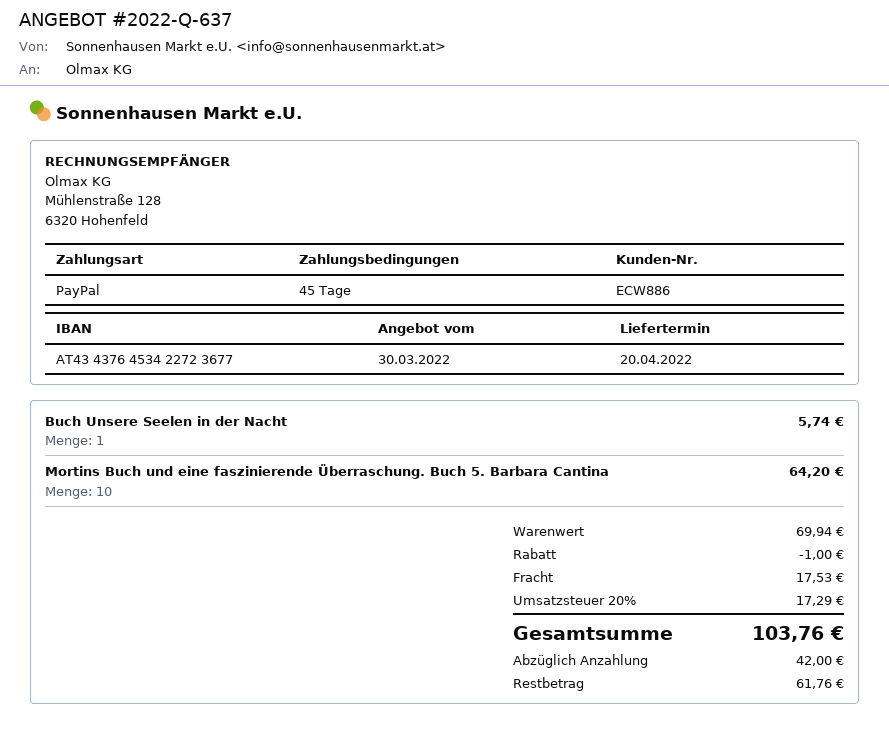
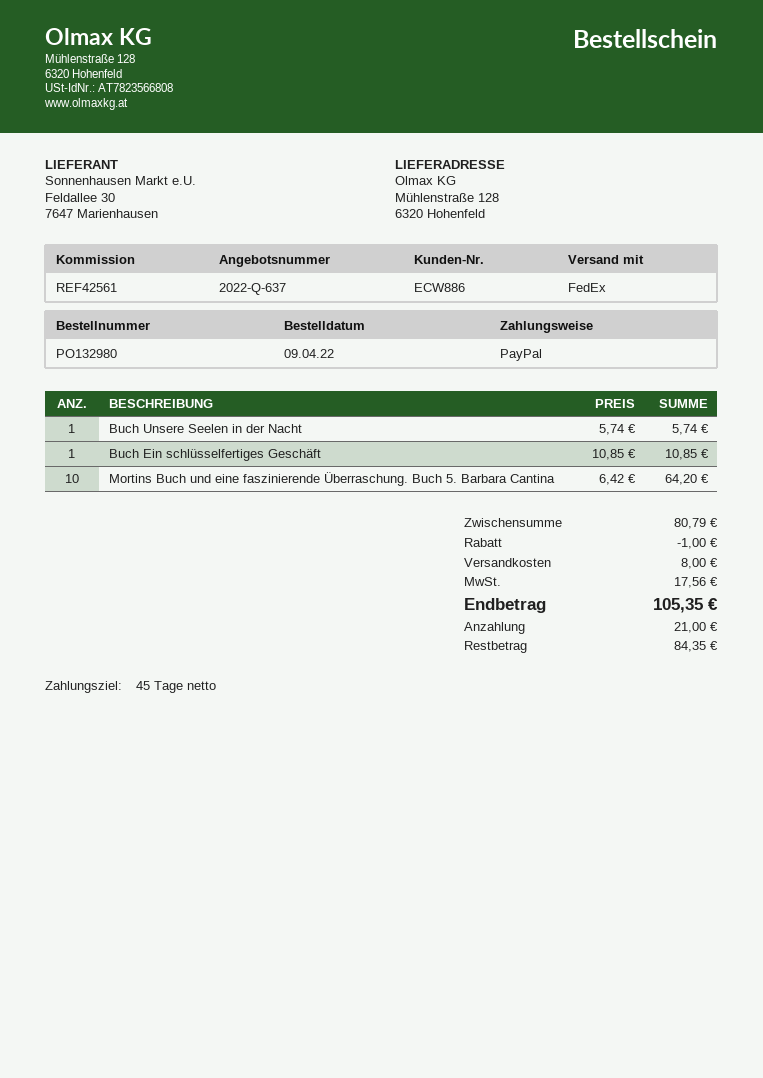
Buch Ein schlüsselfertiges Geschäft: none -> 1 for 10.85
subtotal: 69.94 -> 80.79
shipping: 17.53 -> 8.00
tax: 17.29 -> 17.56
total: 103.76 -> 105.35
deposit: 42.00 -> 21.00
balance: 61.76 -> 84.35

